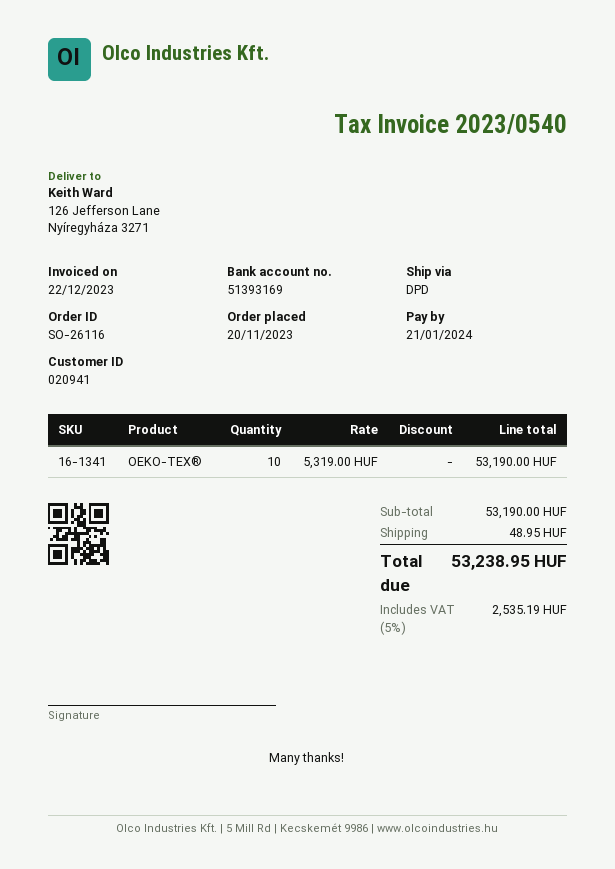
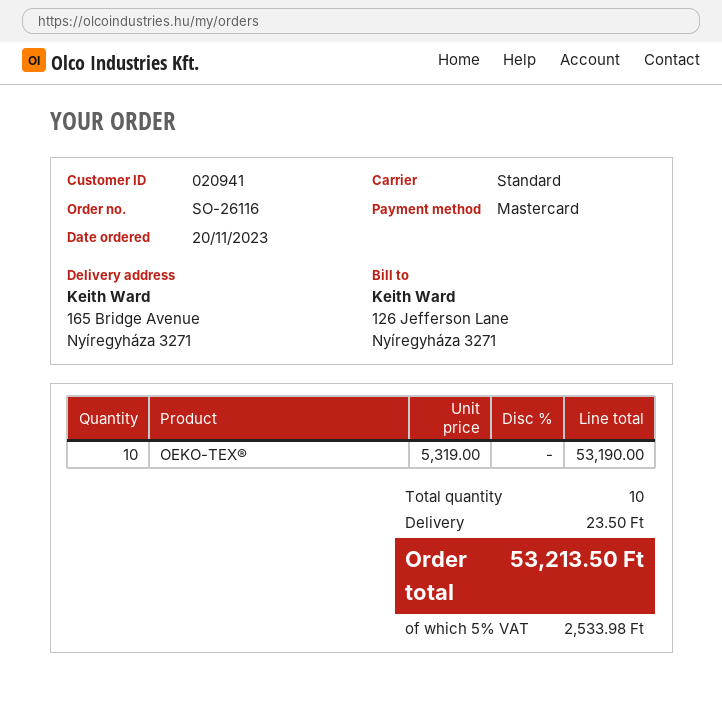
shipping method: DPD -> standard
ship to: 126 Jefferson Lane, Nyíregyháza 3271 -> 165 Bridge Avenue, Nyíregyháza 3271
shipping: 48.95 -> 23.50
tax: 5% = 2535.19 -> 5% = 2533.98
total: 53238.95 -> 53213.50

